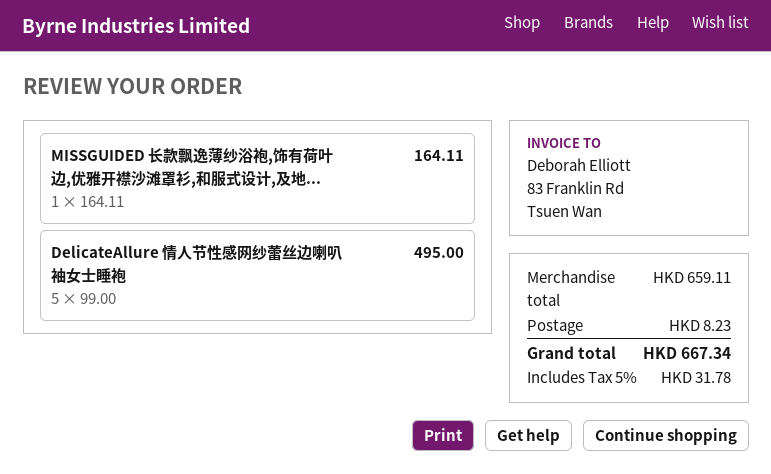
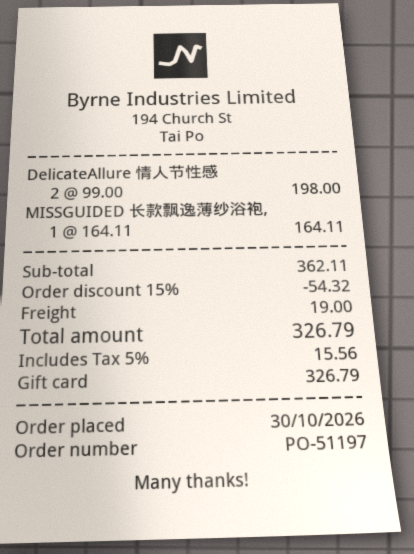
DelicateAllure 情人节性感网纱蕾丝边喇叭袖女士睡袍: 5 x 99.00 = 495.00 -> 2 x 99.00 = 198.00
subtotal: 659.11 -> 362.11
discount: none -> 15% = 54.32
shipping: 8.23 -> 19.00
tax: 5% = 31.78 -> 5% = 15.56
total: 667.34 -> 326.79

